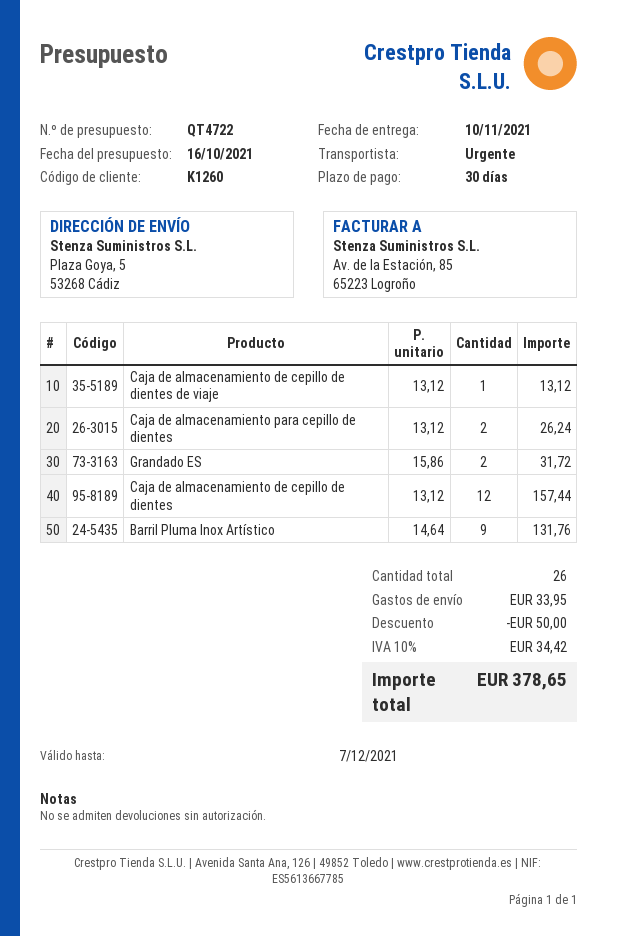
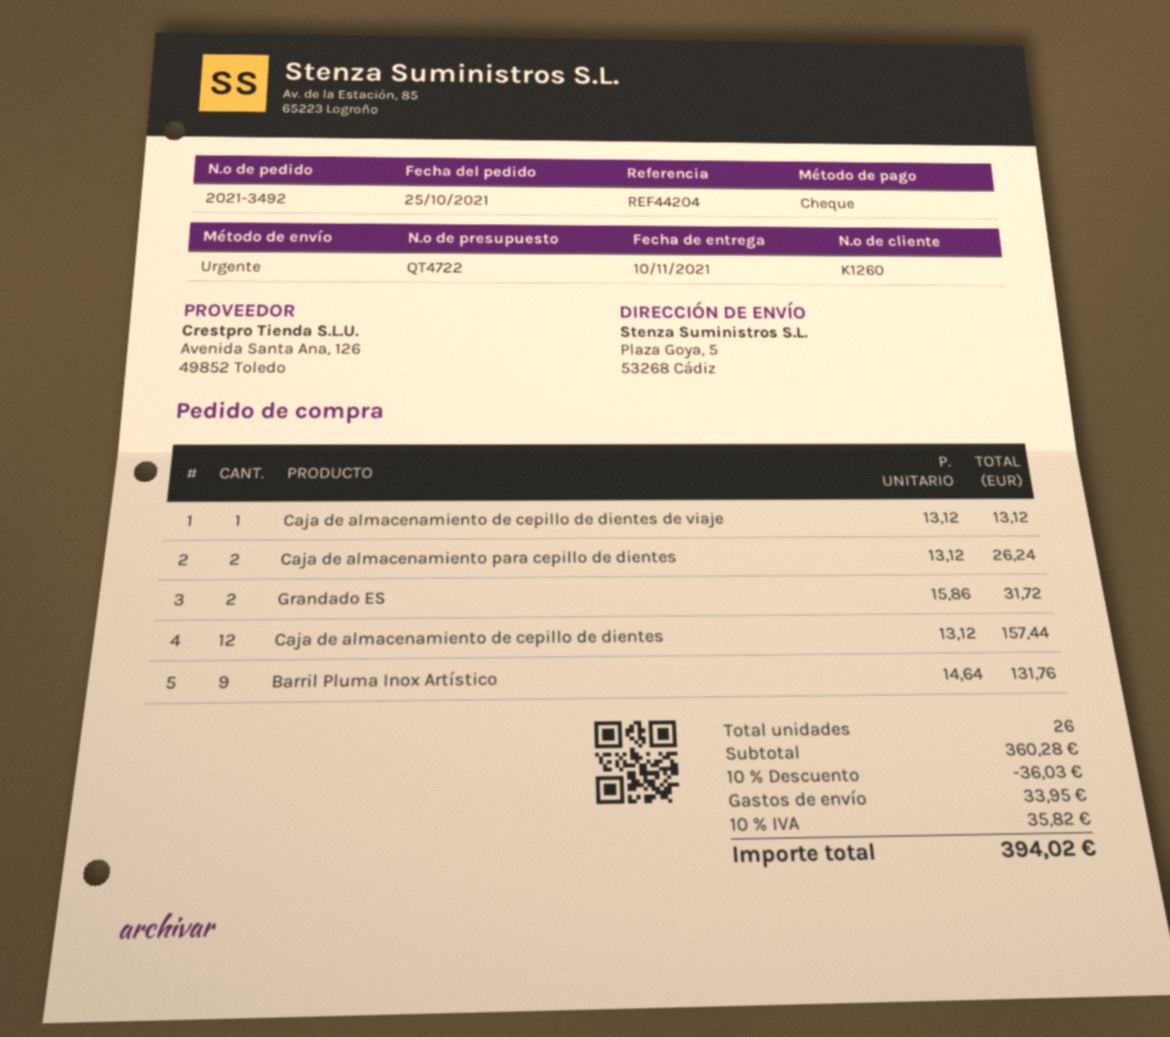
discount: 50.00 -> 36.03
tax: 10% = 34.42 -> 10% = 35.82
total: 378.65 -> 394.02

